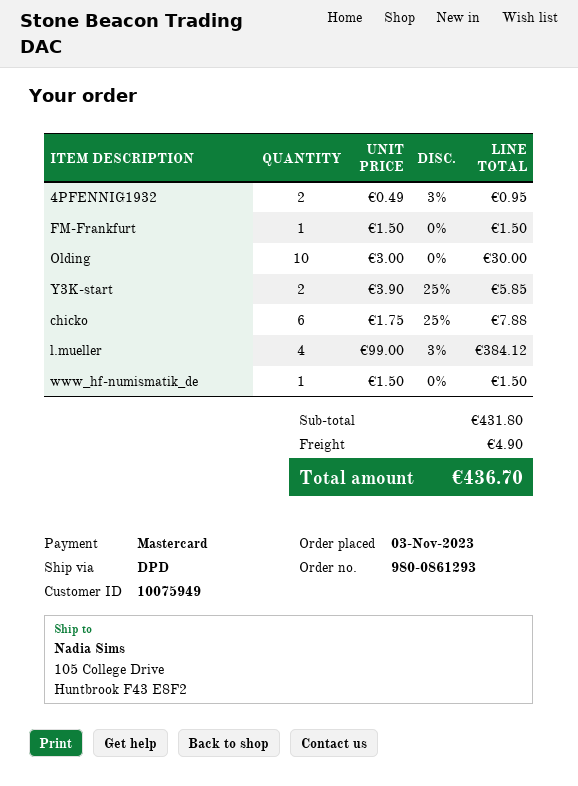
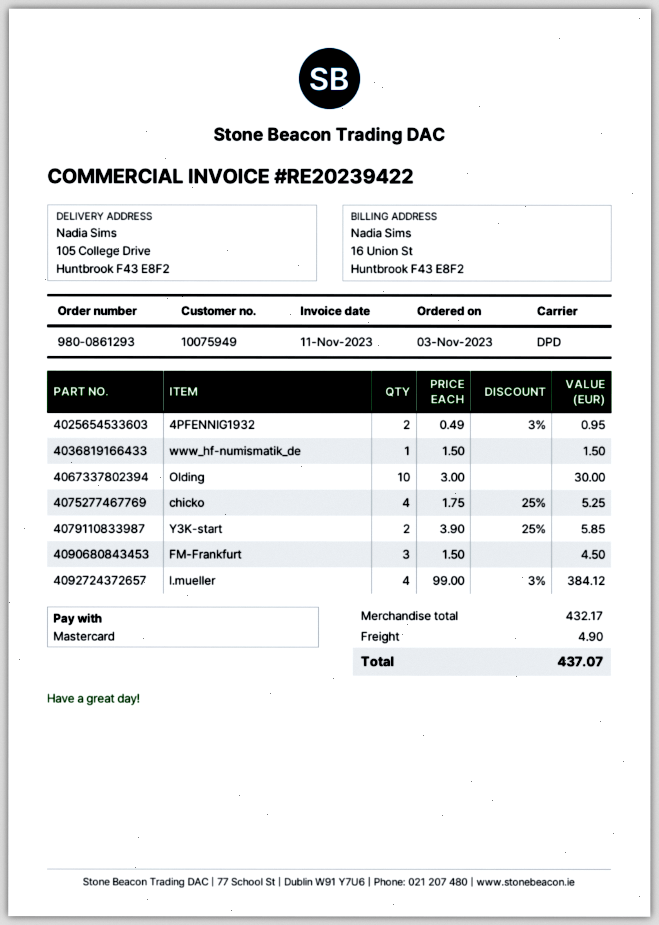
FM-Frankfurt: 1 x 1.50 = 1.50 -> 3 x 1.50 = 4.50
chicko: 6 x 1.75 - 25% = 7.88 -> 4 x 1.75 - 25% = 5.25
subtotal: 431.80 -> 432.17
total: 436.70 -> 437.07

